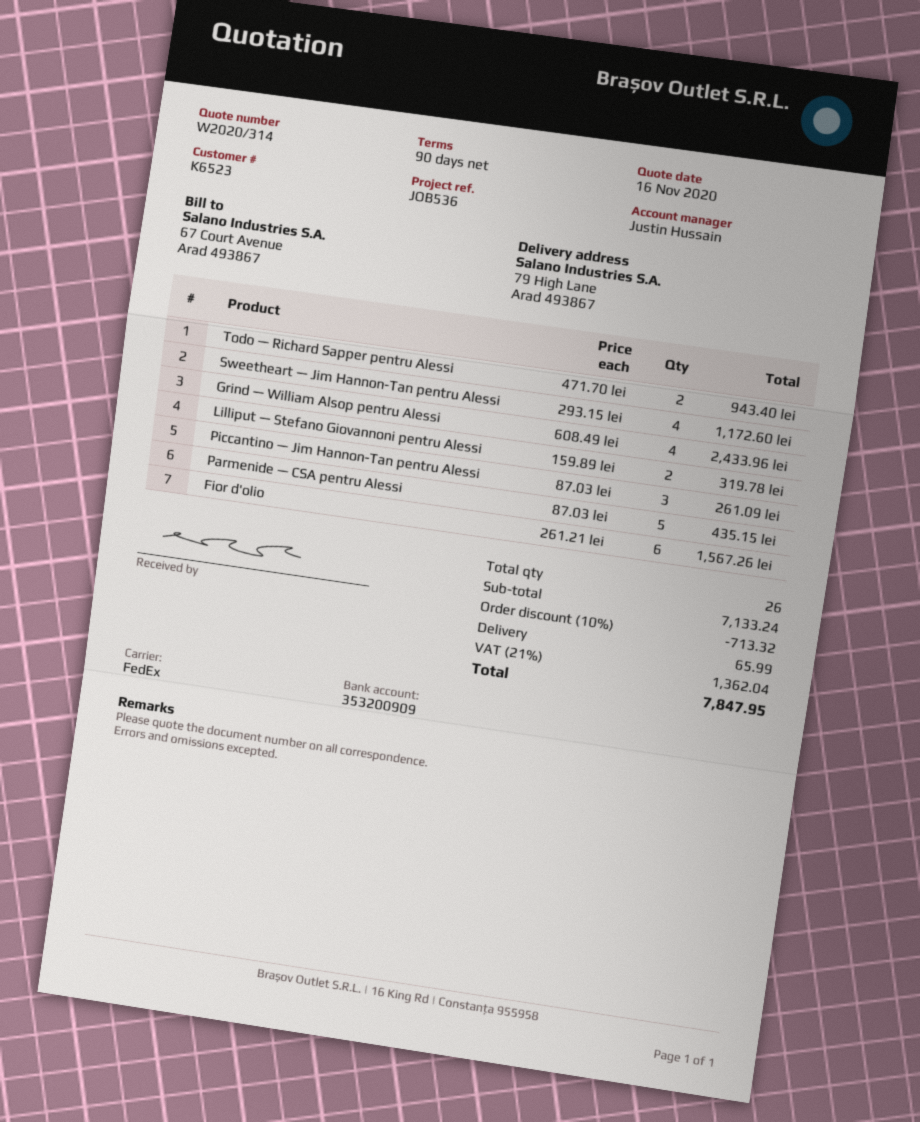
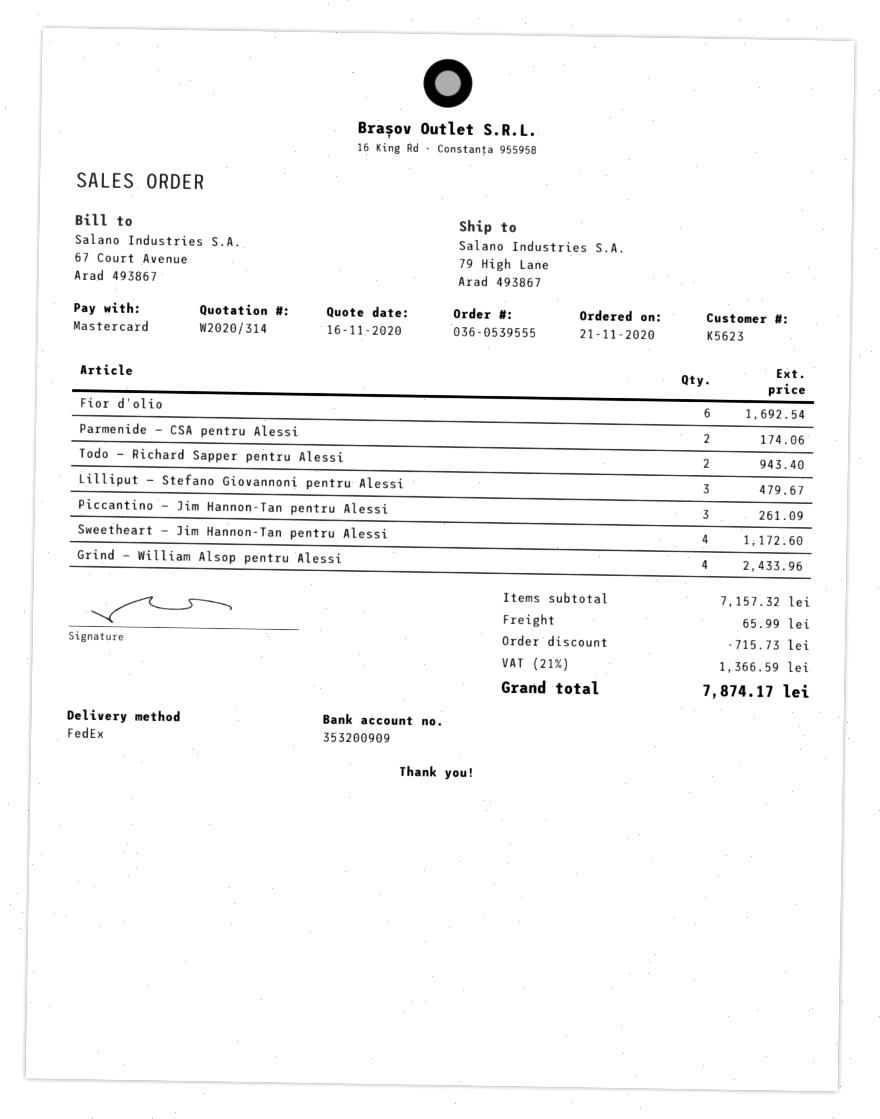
customer number: K6523 -> K5623
Lilliput — Stefano Giovannoni pentru Alessi: 2 for 319.78 -> 3 for 479.67
Parmenide — CSA pentru Alessi: 5 for 435.15 -> 2 for 174.06
Fior d'olio: 6 for 1567.26 -> 6 for 1692.54
subtotal: 7133.24 -> 7157.32
discount: 713.32 -> 715.73
tax: 21% = 1362.04 -> 21% = 1366.59
total: 7847.95 -> 7874.17

